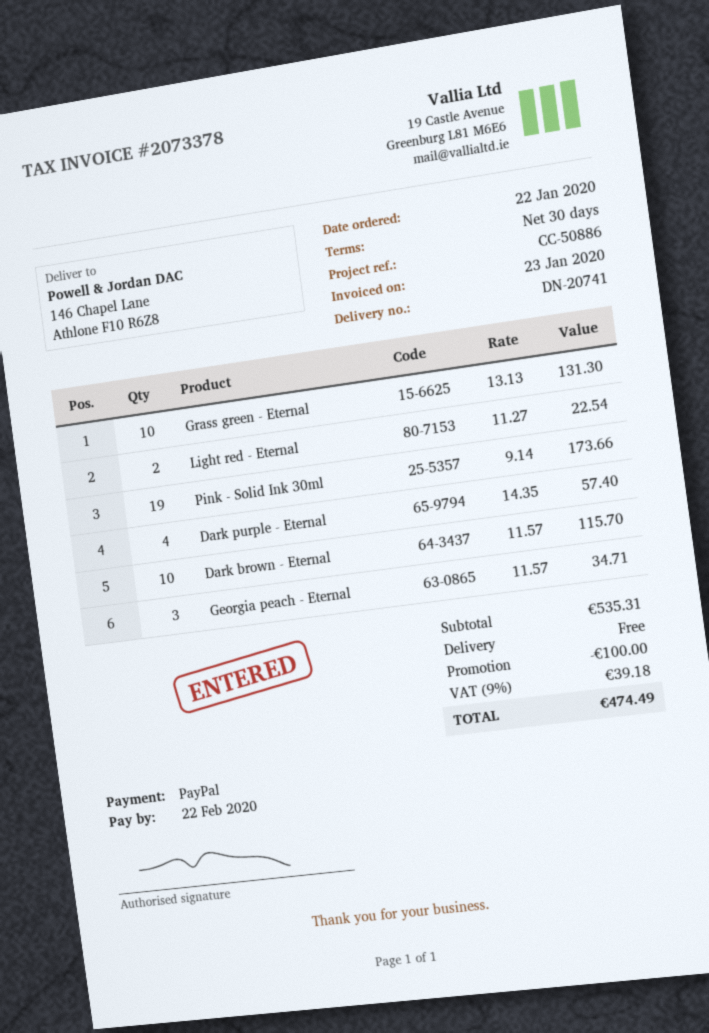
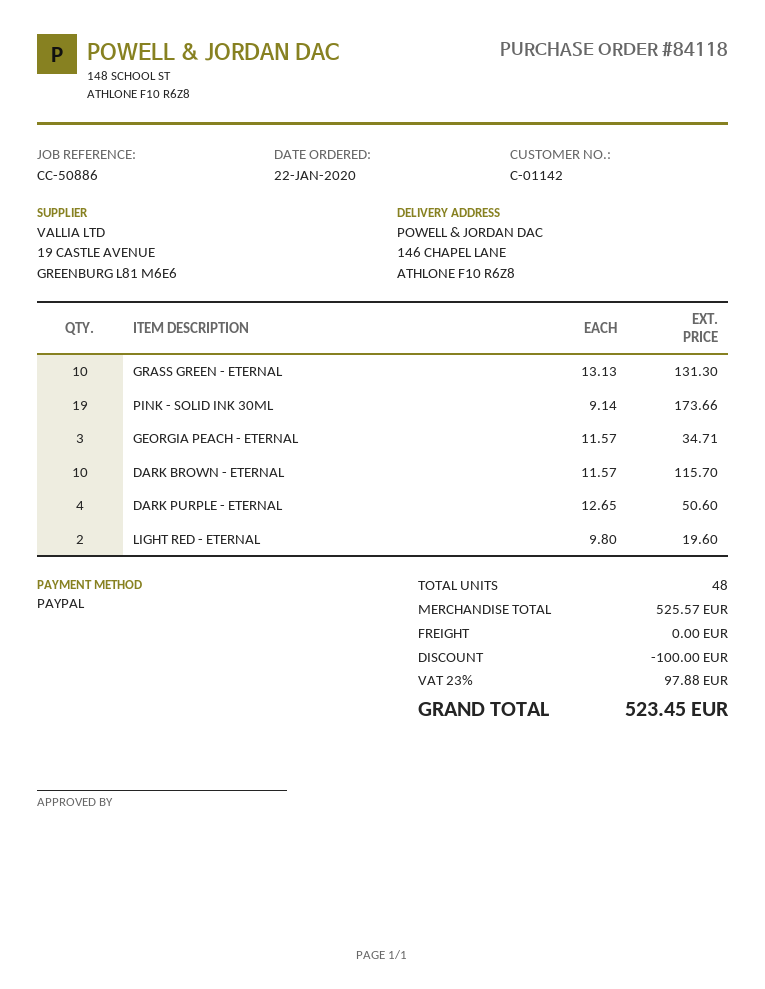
Light red - Eternal: 2 x 11.27 = 22.54 -> 2 x 9.80 = 19.60
Dark purple - Eternal: 4 x 14.35 = 57.40 -> 4 x 12.65 = 50.60
subtotal: 535.31 -> 525.57
tax: 9% = 39.18 -> 23% = 97.88
total: 474.49 -> 523.45

